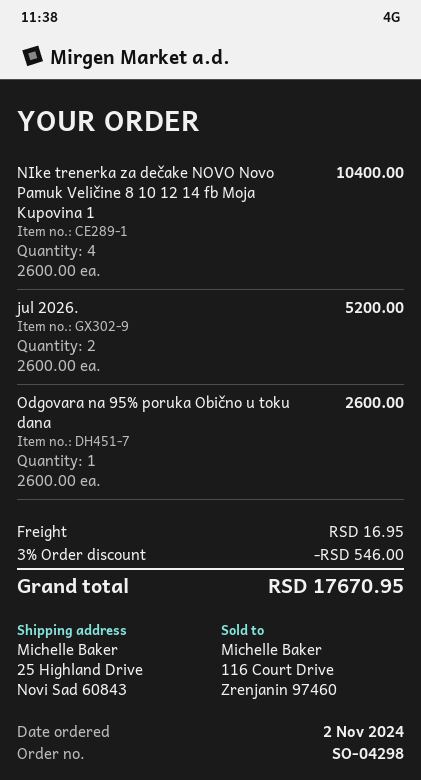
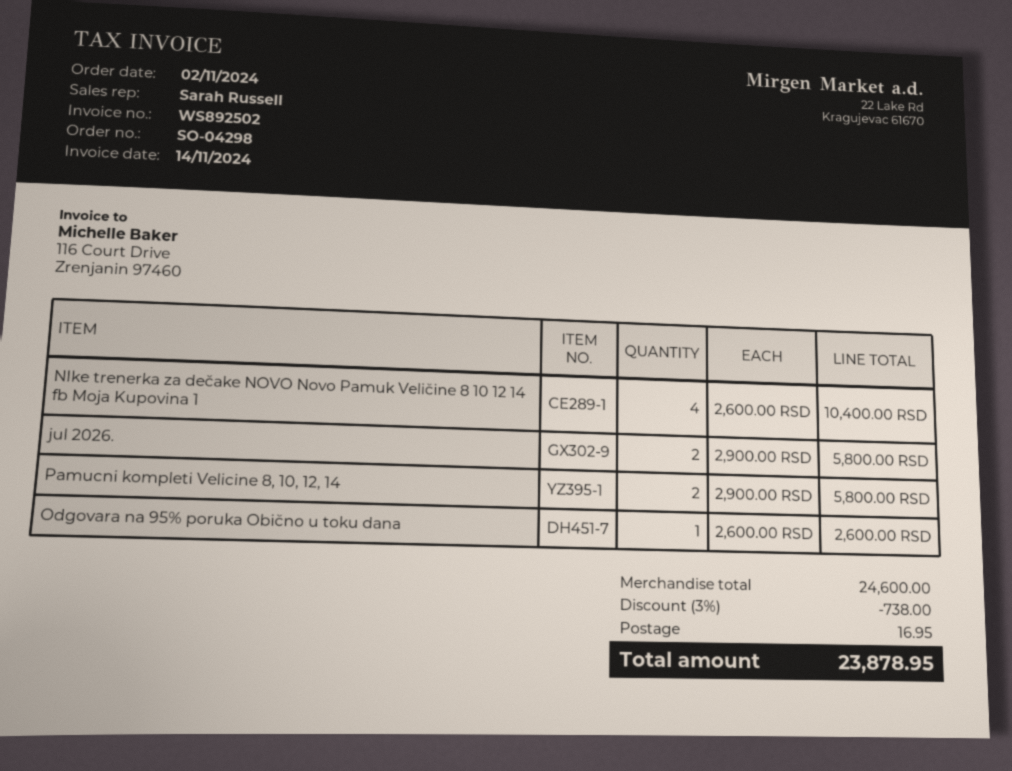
jul 2026.: 2 x 2600.00 = 5200.00 -> 2 x 2900.00 = 5800.00
Pamucni kompleti Velicine 8, 10, 12, 14: none -> 2 x 2900.00 = 5800.00
discount: 3% = 546.00 -> 3% = 738.00
total: 17670.95 -> 23878.95

